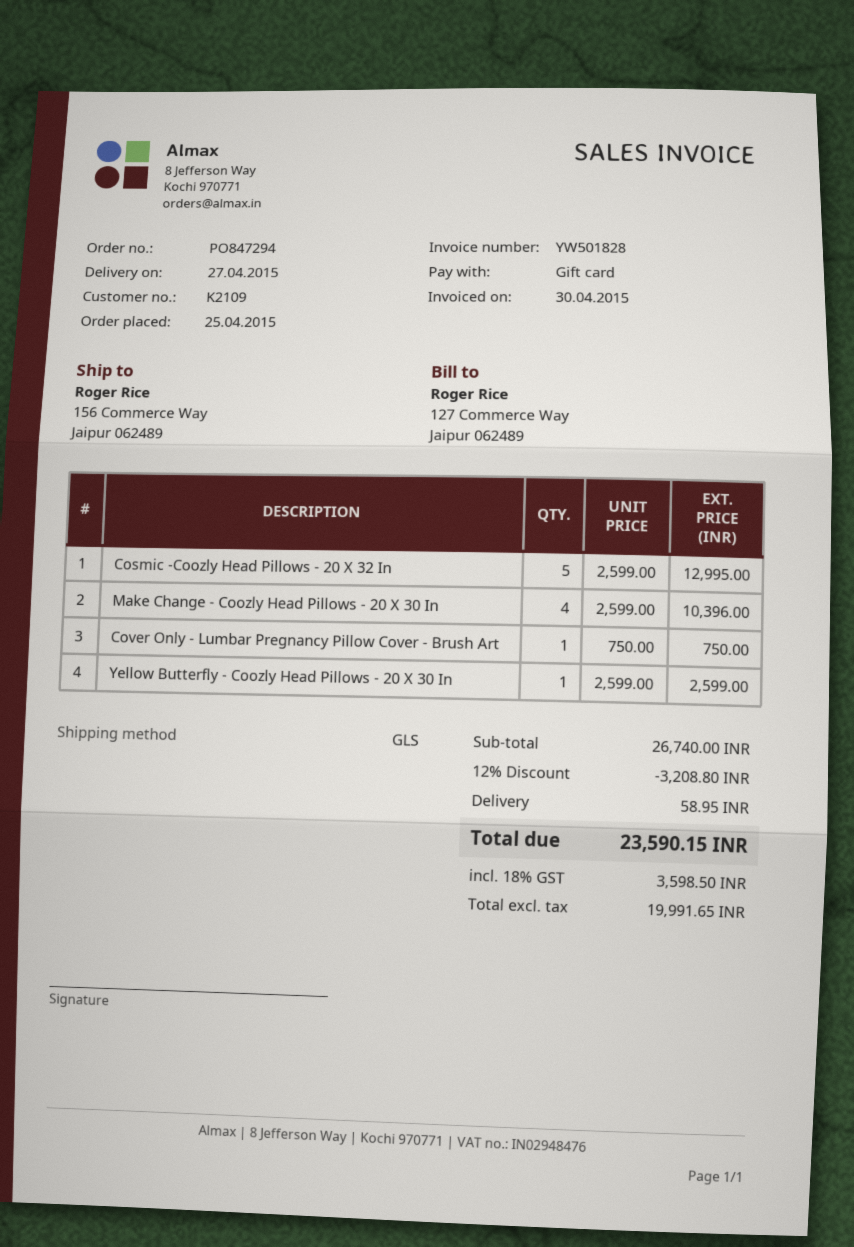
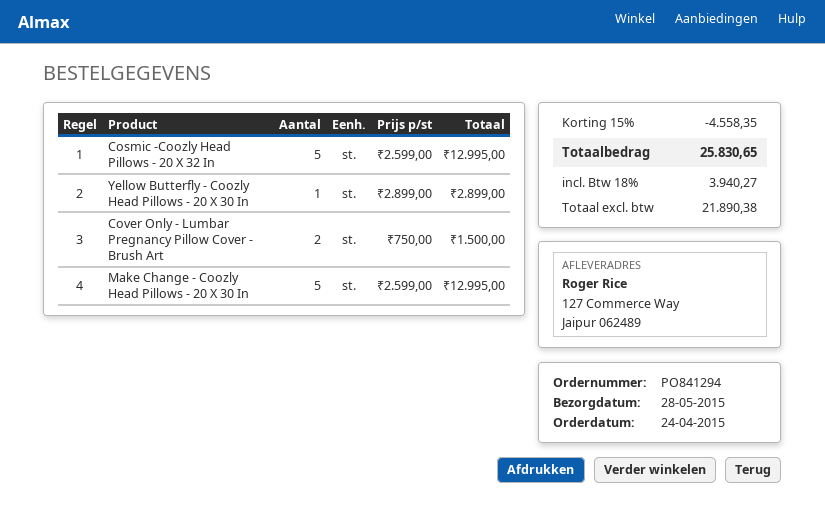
order number: PO847294 -> PO841294
order date: 2015-04-25 -> 2015-04-24
delivery date: 2015-04-27 -> 2015-05-28
ship to: 156 Commerce Way, Jaipur 062489 -> 127 Commerce Way, Jaipur 062489
Make Change - Coozly Head Pillows - 20 X 30 In: 4 x 2599.00 = 10396.00 -> 5 x 2599.00 = 12995.00
Cover Only - Lumbar Pregnancy Pillow Cover - Brush Art: 1 x 750.00 = 750.00 -> 2 x 750.00 = 1500.00
Yellow Butterfly - Coozly Head Pillows - 20 X 30 In: 1 x 2599.00 = 2599.00 -> 1 x 2899.00 = 2899.00
discount: 12% = 3208.80 -> 15% = 4558.35
shipping: 58.95 -> none
net: 19991.65 -> 21890.38
tax: 18% = 3598.50 -> 18% = 3940.27
total: 23590.15 -> 25830.65

